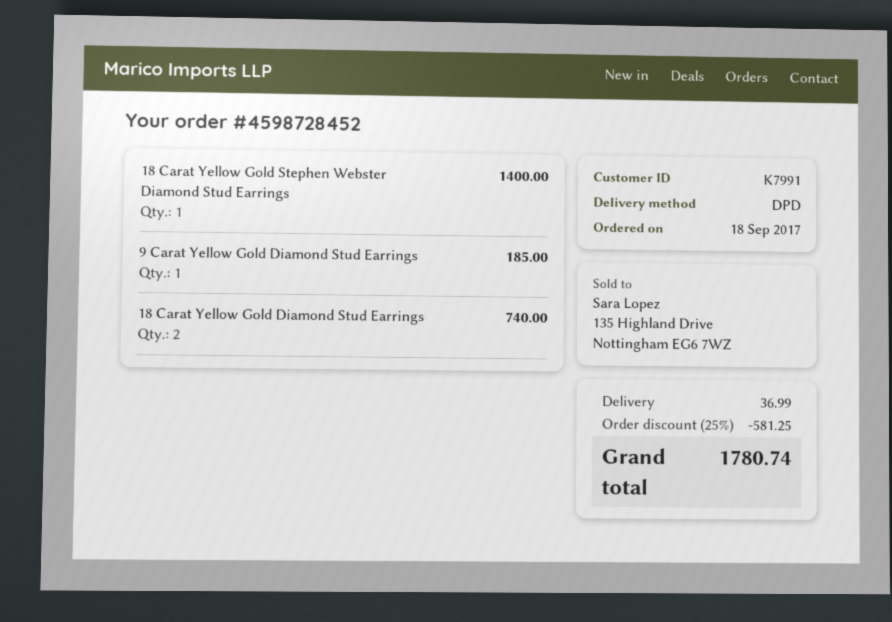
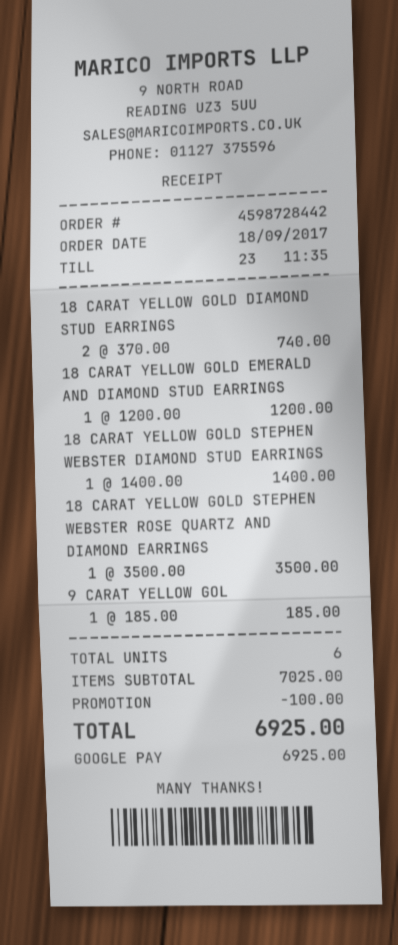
order number: 4598728452 -> 4598728442
18 CARAT YELLOW GOLD EMERALD AND DIAMOND STUD EARRINGS: none -> 1 for 1200.00
18 CARAT YELLOW GOLD STEPHEN WEBSTER ROSE QUARTZ AND DIAMOND EARRINGS: none -> 1 for 3500.00
discount: 581.25 -> 100.00
shipping: 36.99 -> none
total: 1780.74 -> 6925.00

